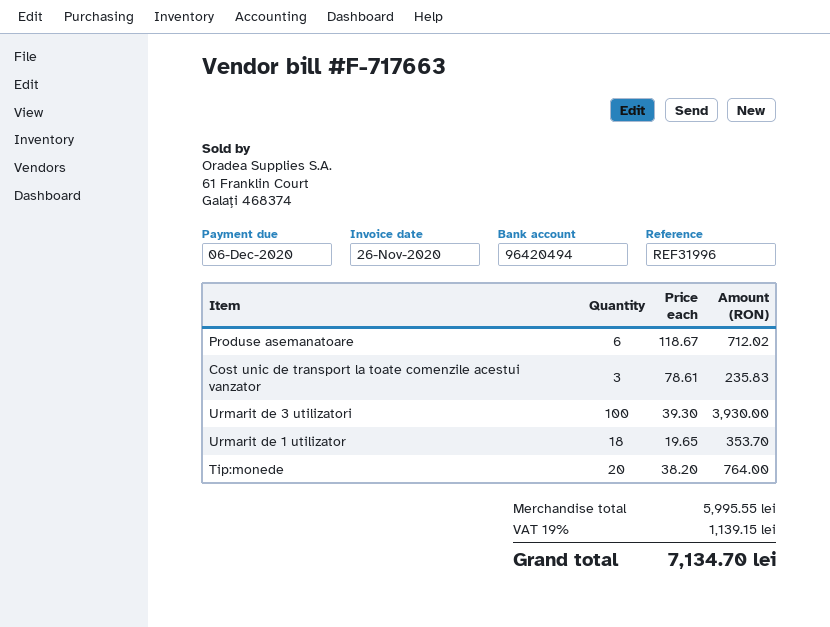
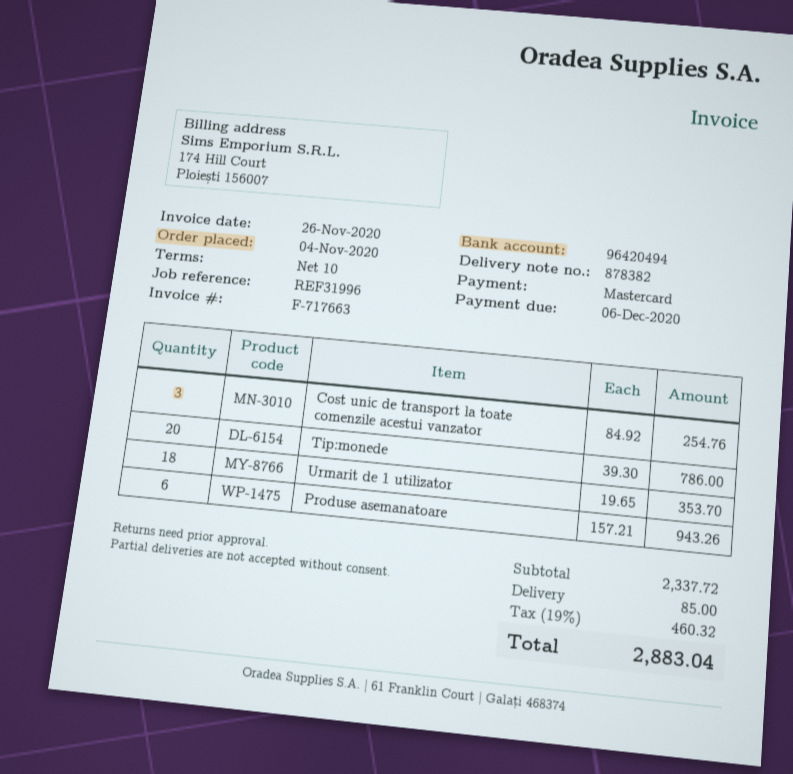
Produse asemanatoare: 6 x 118.67 = 712.02 -> 6 x 157.21 = 943.26
Cost unic de transport la toate comenzile acestui vanzator: 3 x 78.61 = 235.83 -> 3 x 84.92 = 254.76
Urmarit de 3 utilizatori: 100 x 39.30 = 3930.00 -> none
Tip:monede: 20 x 38.20 = 764.00 -> 20 x 39.30 = 786.00
subtotal: 5995.55 -> 2337.72
shipping: none -> 85.00
tax: 19% = 1139.15 -> 19% = 460.32
total: 7134.70 -> 2883.04

